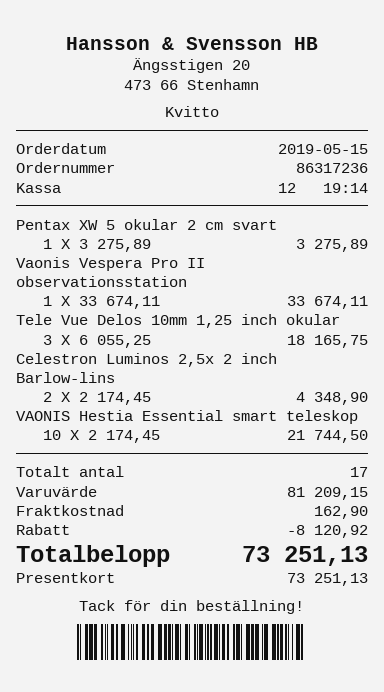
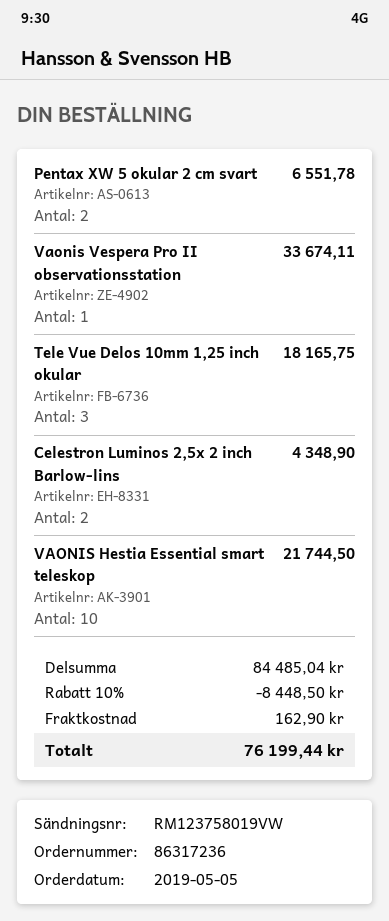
order date: 2019-05-15 -> 2019-05-05
Pentax XW 5 okular 2 cm svart: 1 for 3275.89 -> 2 for 6551.78
subtotal: 81209.15 -> 84485.04
discount: 8120.92 -> 8448.50
total: 73251.13 -> 76199.44

